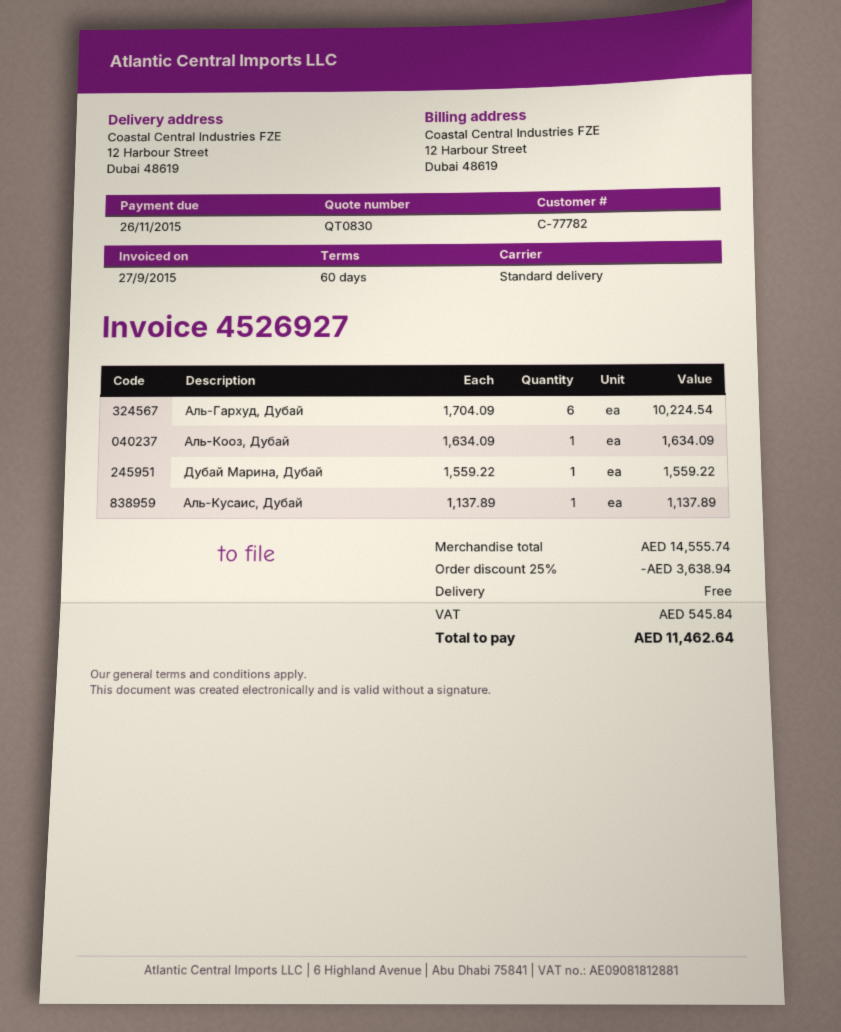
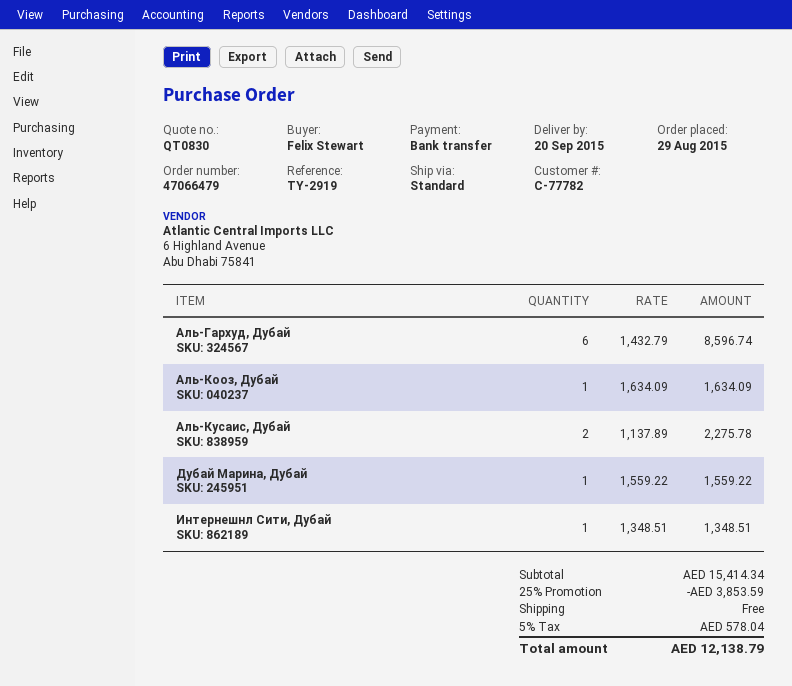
Аль-Гархуд, Дубай: 6 x 1704.09 = 10224.54 -> 6 x 1432.79 = 8596.74
Аль-Кусаис, Дубай: 1 x 1137.89 = 1137.89 -> 2 x 1137.89 = 2275.78
Интернешнл Сити, Дубай: none -> 1 x 1348.51 = 1348.51
subtotal: 14555.74 -> 15414.34
discount: 25% = 3638.94 -> 25% = 3853.59
tax: 545.84 -> 578.04
total: 11462.64 -> 12138.79

